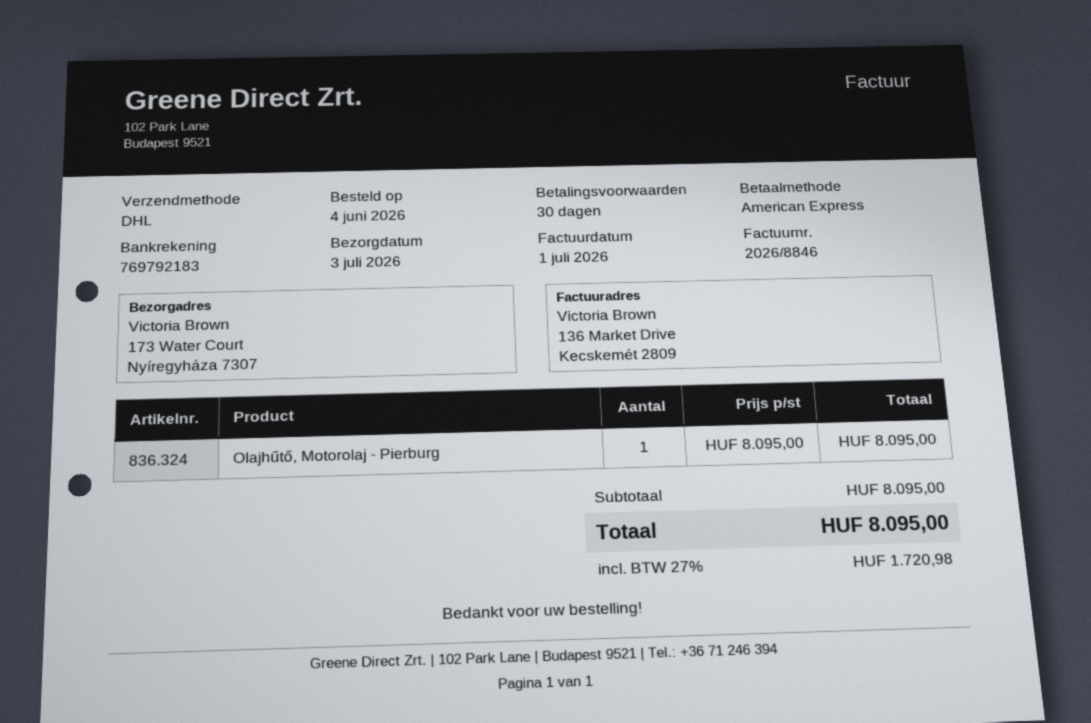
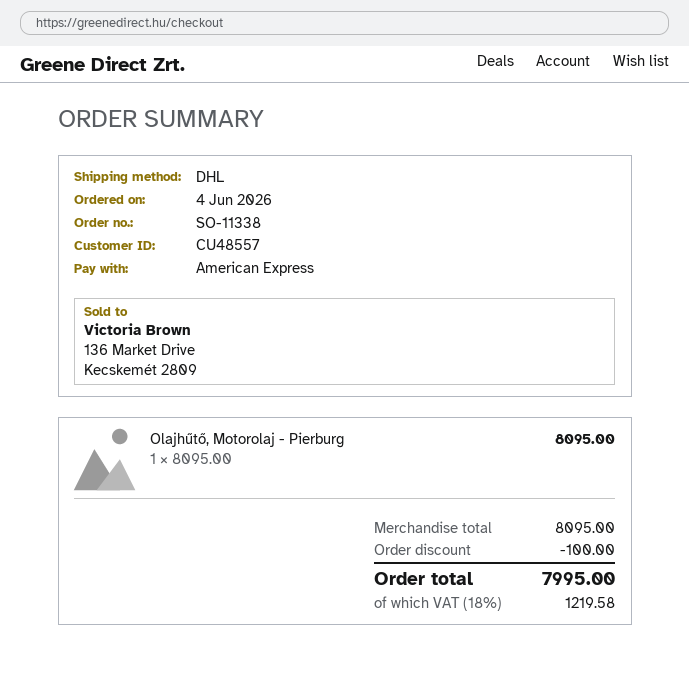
discount: none -> 100.00
tax: 27% = 1720.98 -> 18% = 1219.58
total: 8095.00 -> 7995.00

